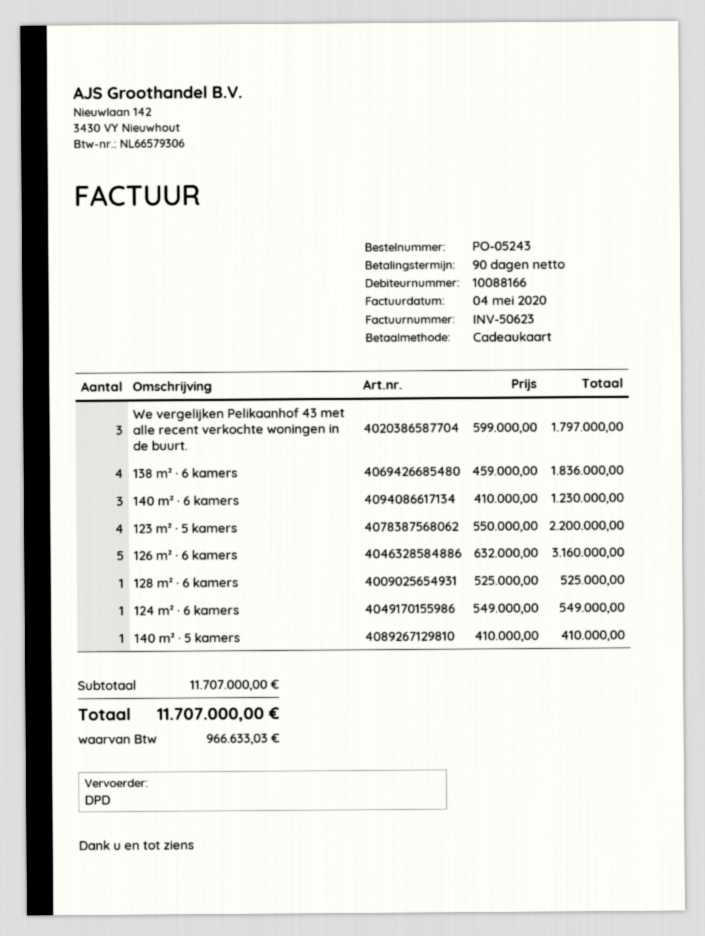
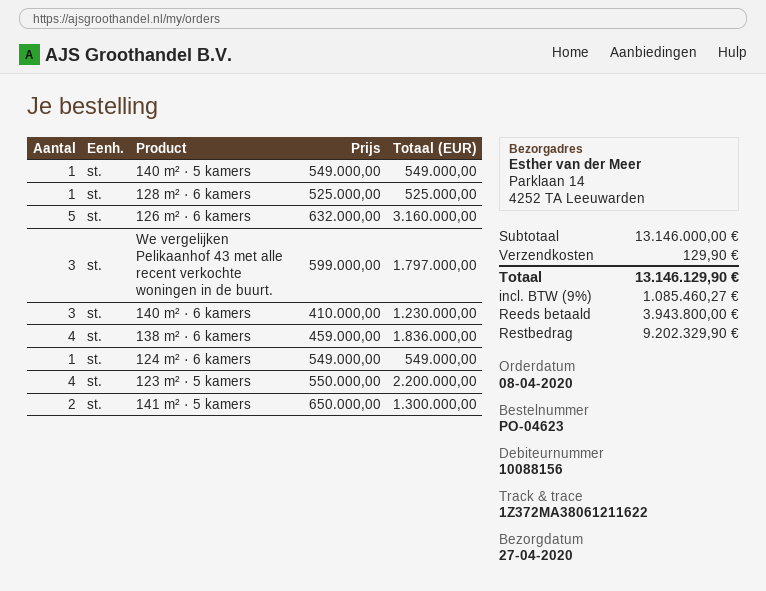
order number: PO-05243 -> PO-04623
customer number: 10088166 -> 10088156
140 m² · 5 kamers: 1 x 410000.00 = 410000.00 -> 1 x 549000.00 = 549000.00
141 m² · 5 kamers: none -> 2 x 650000.00 = 1300000.00
subtotal: 11707000.00 -> 13146000.00
shipping: none -> 129.90
tax: 966633.03 -> 1085460.27
total: 11707000.00 -> 13146129.90

